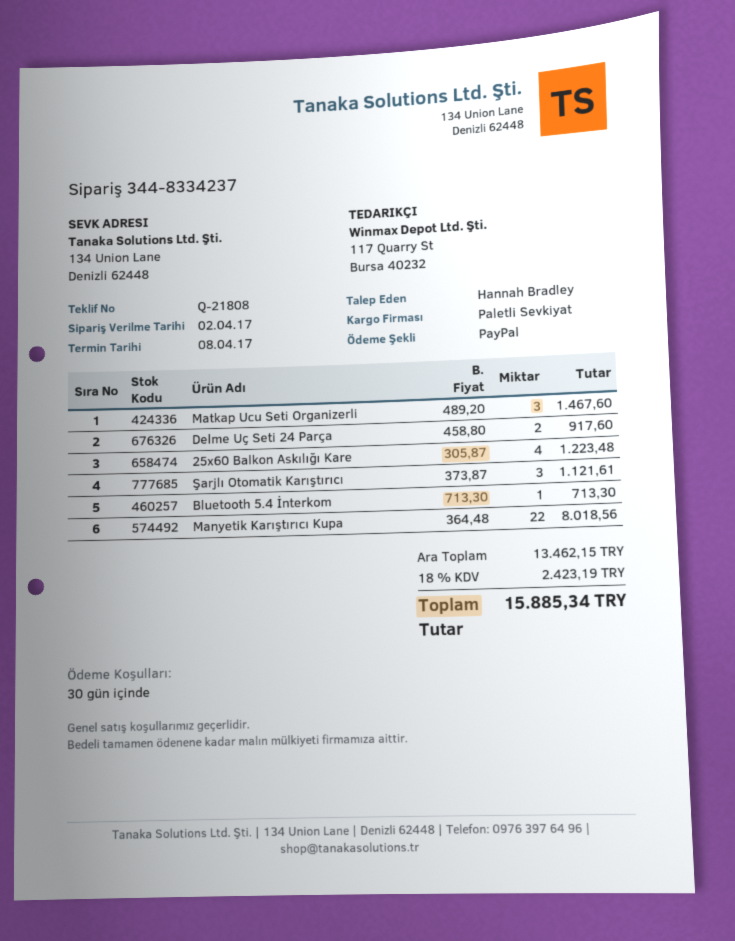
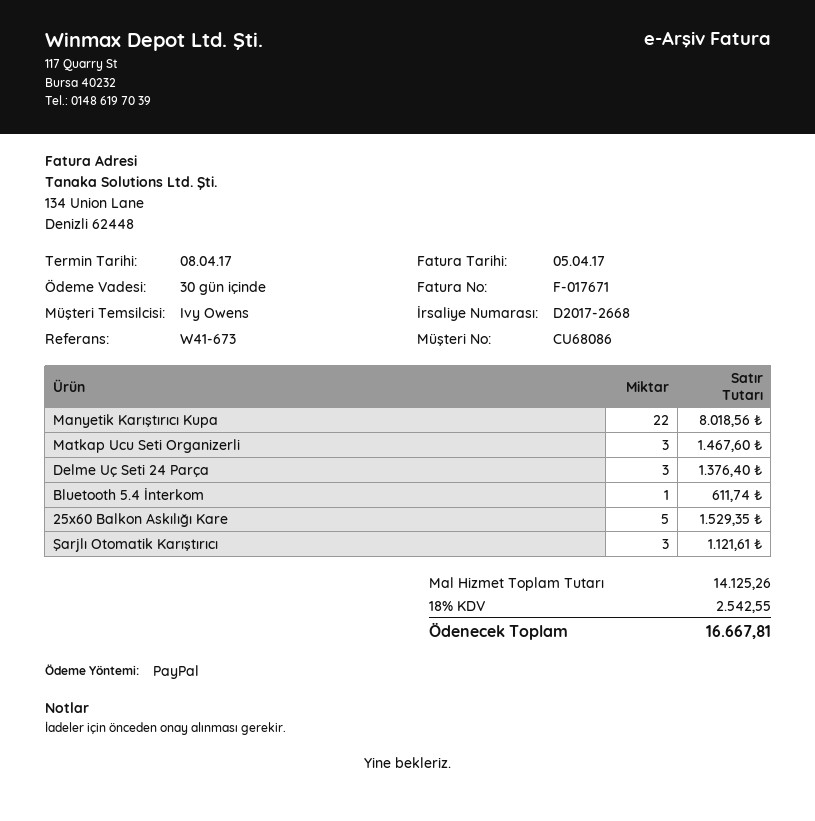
Delme Uç Seti 24 Parça: 2 for 917.60 -> 3 for 1376.40
25x60 Balkon Askılığı Kare: 4 for 1223.48 -> 5 for 1529.35
Bluetooth 5.4 İnterkom: 1 for 713.30 -> 1 for 611.74
subtotal: 13462.15 -> 14125.26
tax: 18% = 2423.19 -> 18% = 2542.55
total: 15885.34 -> 16667.81

